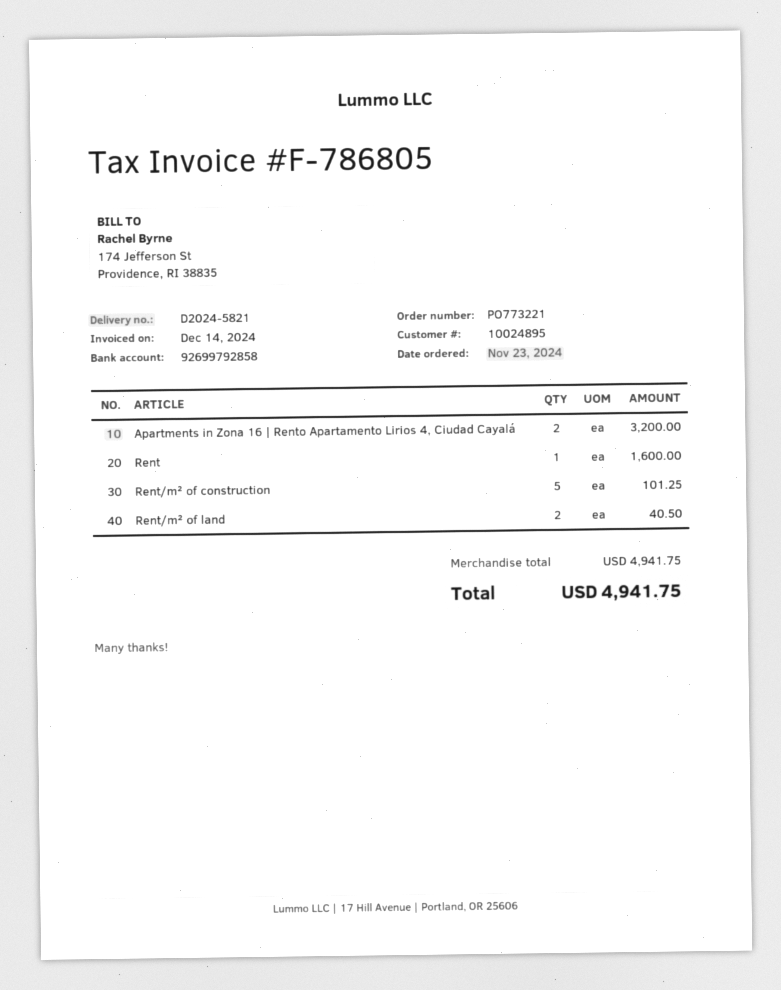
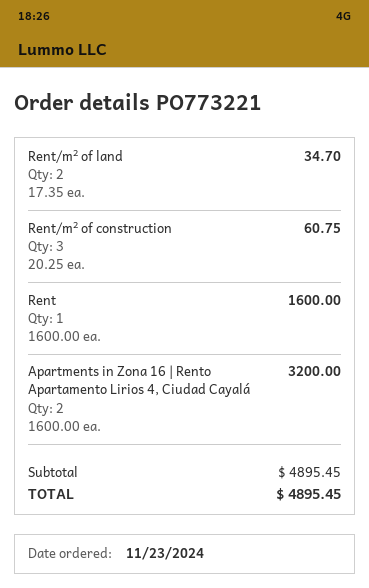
Rent/m² of construction: 5 for 101.25 -> 3 for 60.75
Rent/m² of land: 2 for 40.50 -> 2 for 34.70
subtotal: 4941.75 -> 4895.45
total: 4941.75 -> 4895.45

